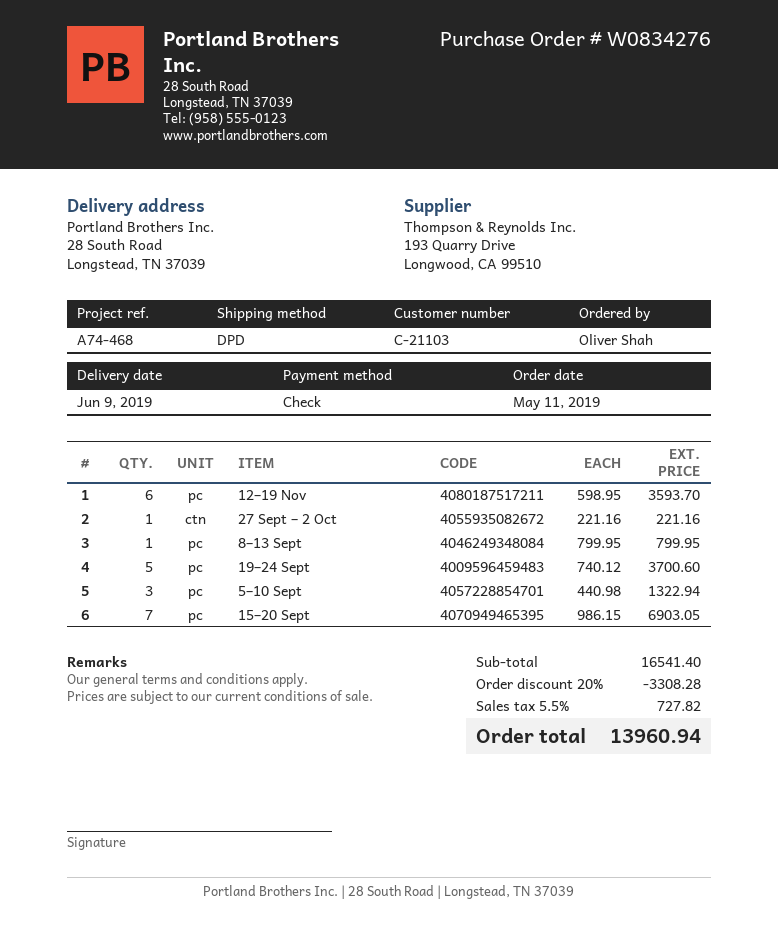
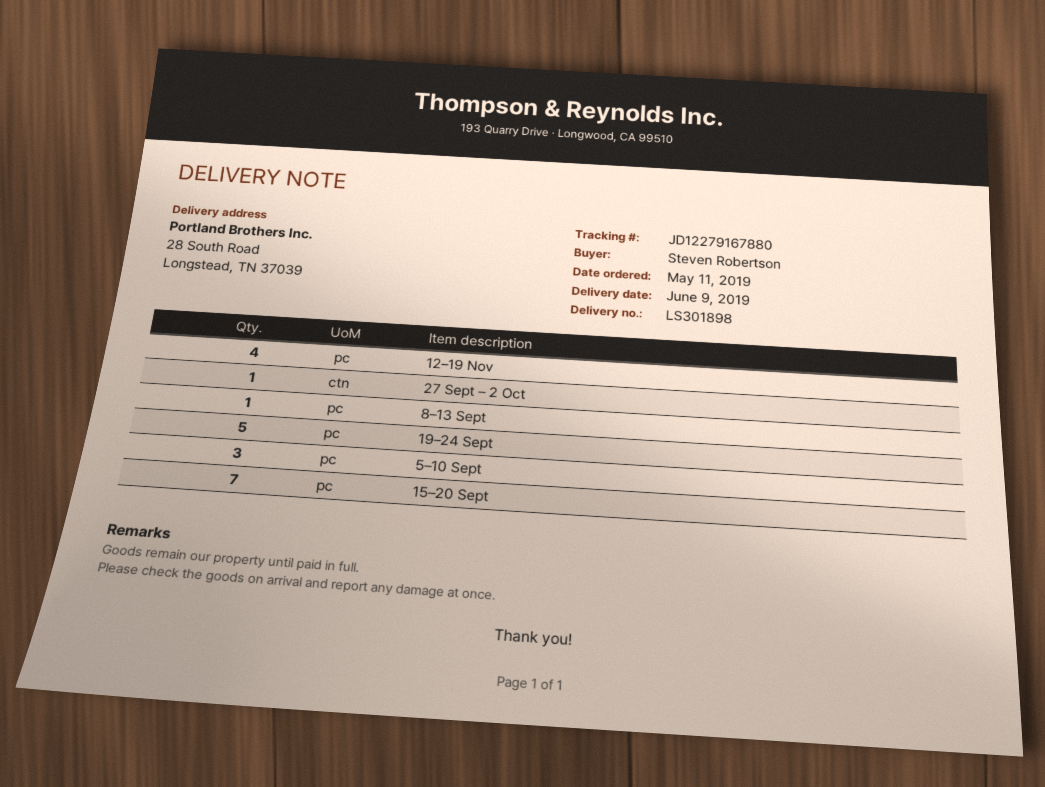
ordered by: Oliver Shah -> Steven Robertson
12–19 Nov: 6 -> 4

